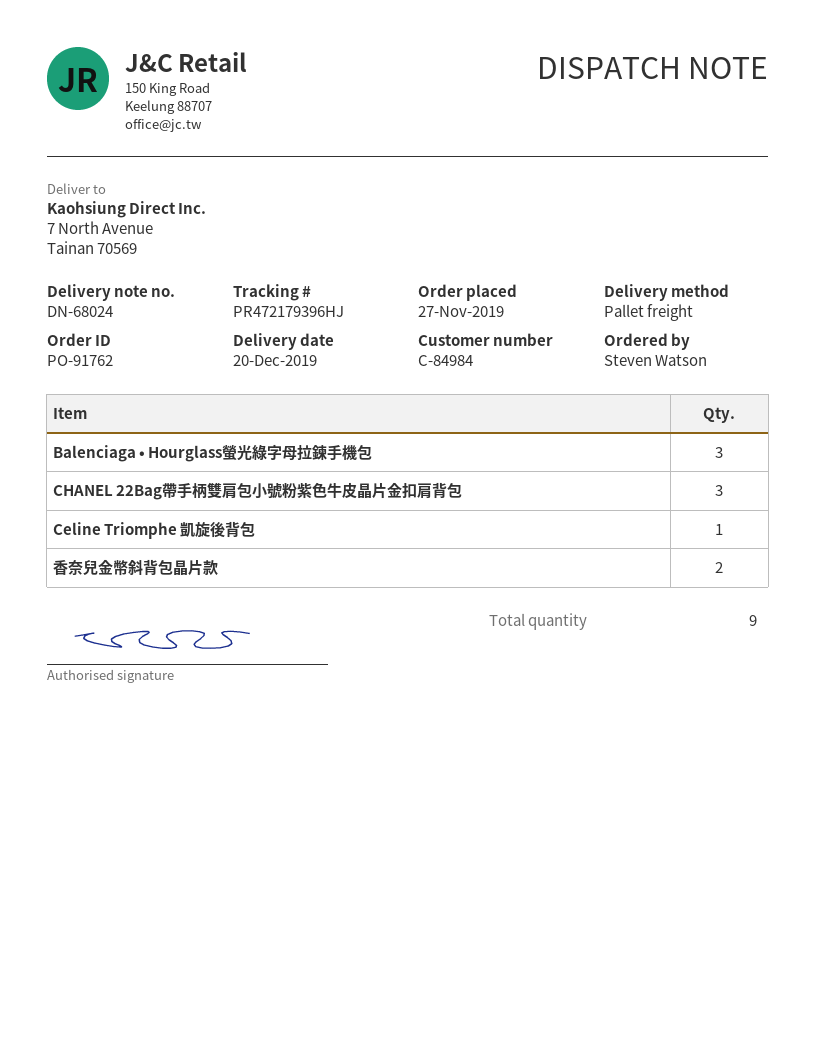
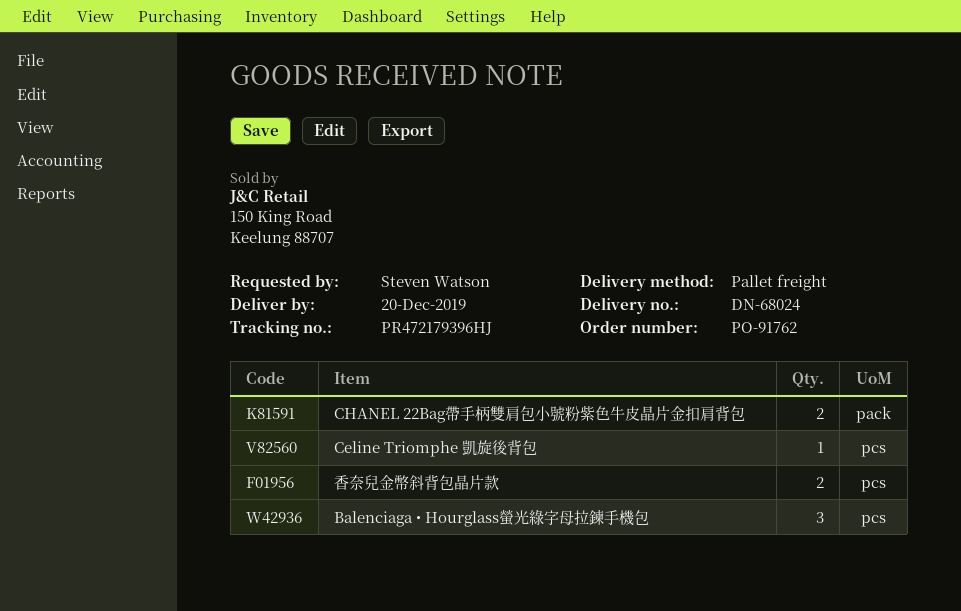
CHANEL 22Bag帶手柄雙肩包小號粉紫色牛皮晶片金扣肩背包: 3 -> 2

